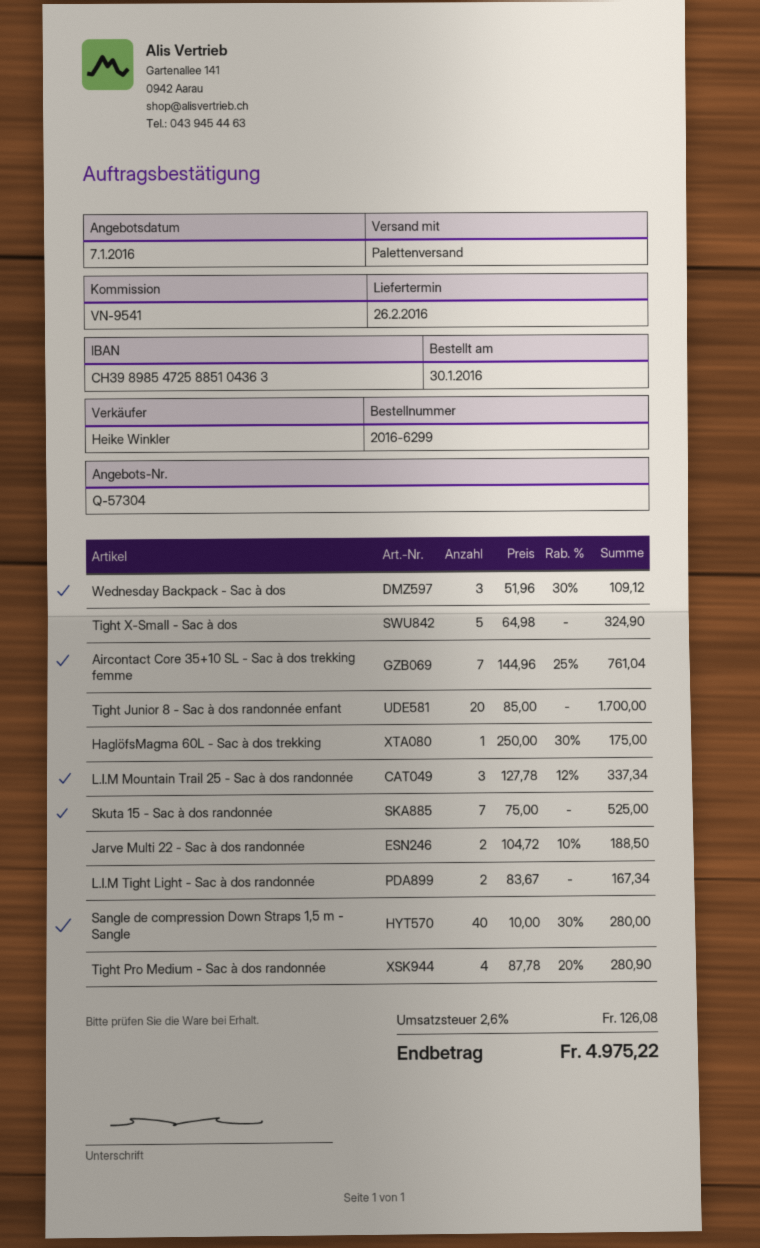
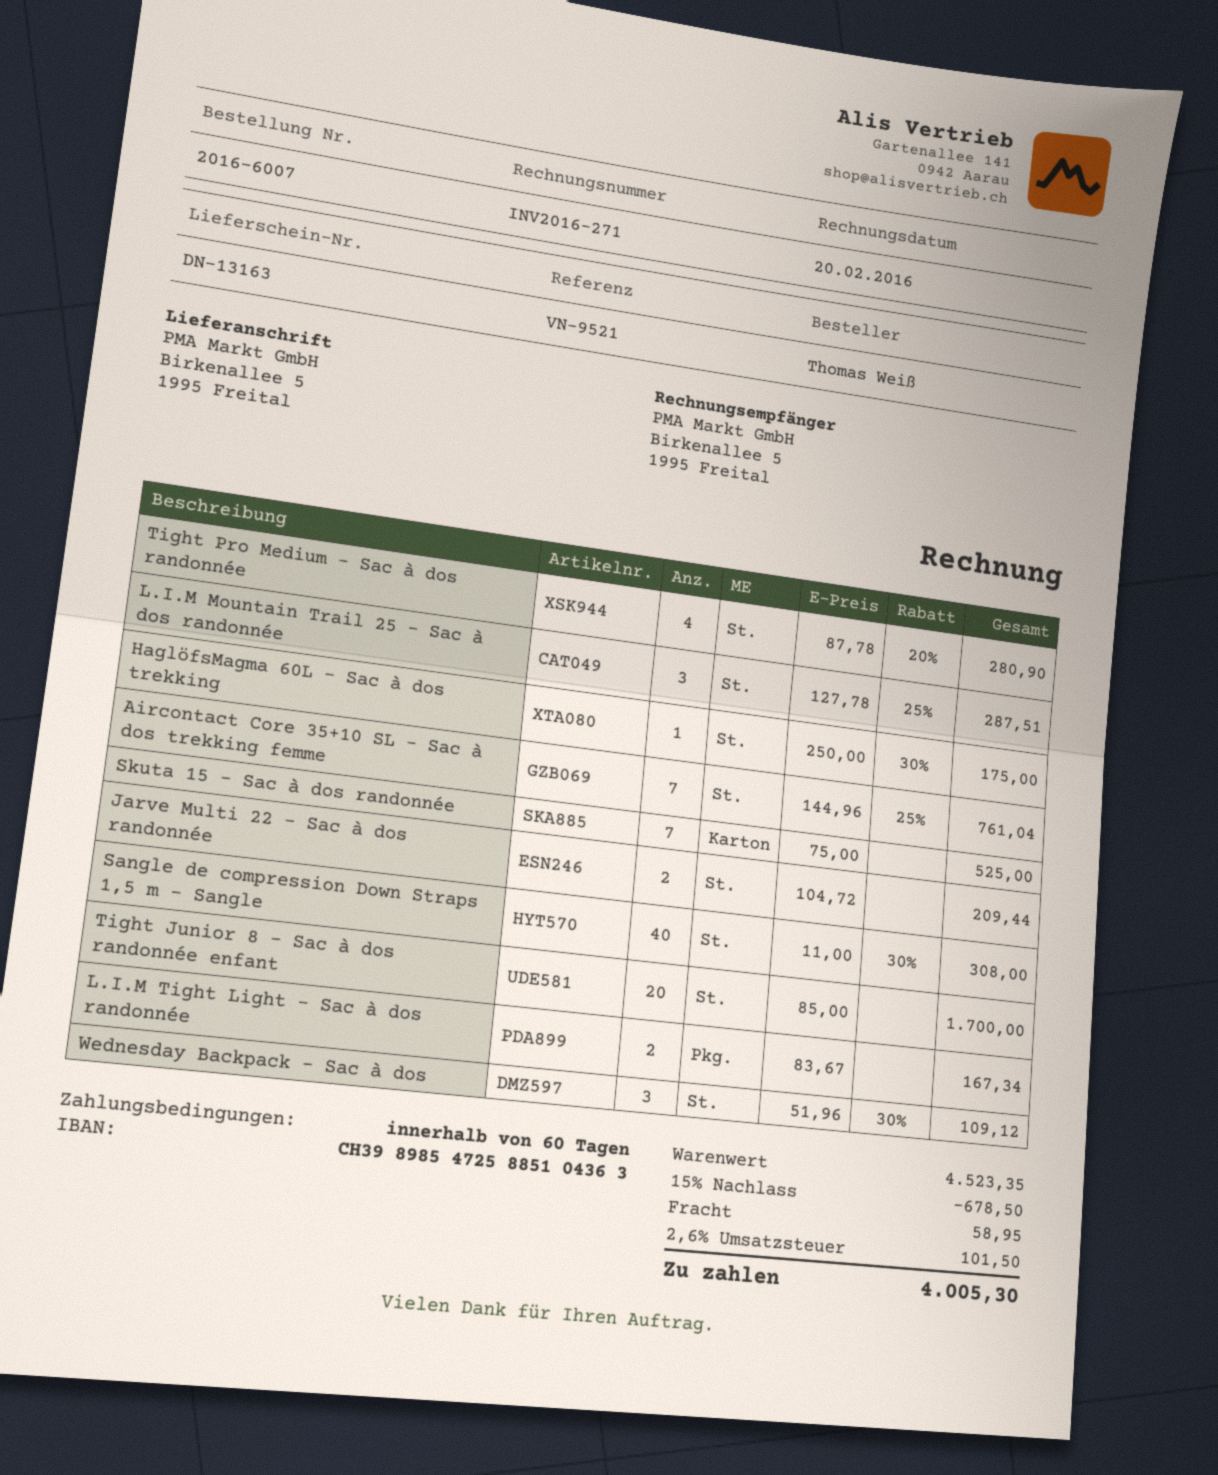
order number: 2016-6299 -> 2016-6007
reference: VN-9541 -> VN-9521
Tight X-Small - Sac à dos: 5 x 64.98 = 324.90 -> none
L.I.M Mountain Trail 25 - Sac à dos randonnée: 3 x 127.78 - 12% = 337.34 -> 3 x 127.78 - 25% = 287.51
Jarve Multi 22 - Sac à dos randonnée: 2 x 104.72 - 10% = 188.50 -> 2 x 104.72 = 209.44
Sangle de compression Down Straps 1,5 m - Sangle: 40 x 10.00 - 30% = 280.00 -> 40 x 11.00 - 30% = 308.00
discount: none -> 15% = 678.50
shipping: none -> 58.95
tax: 2.6% = 126.08 -> 2.6% = 101.50
total: 4975.22 -> 4005.30

